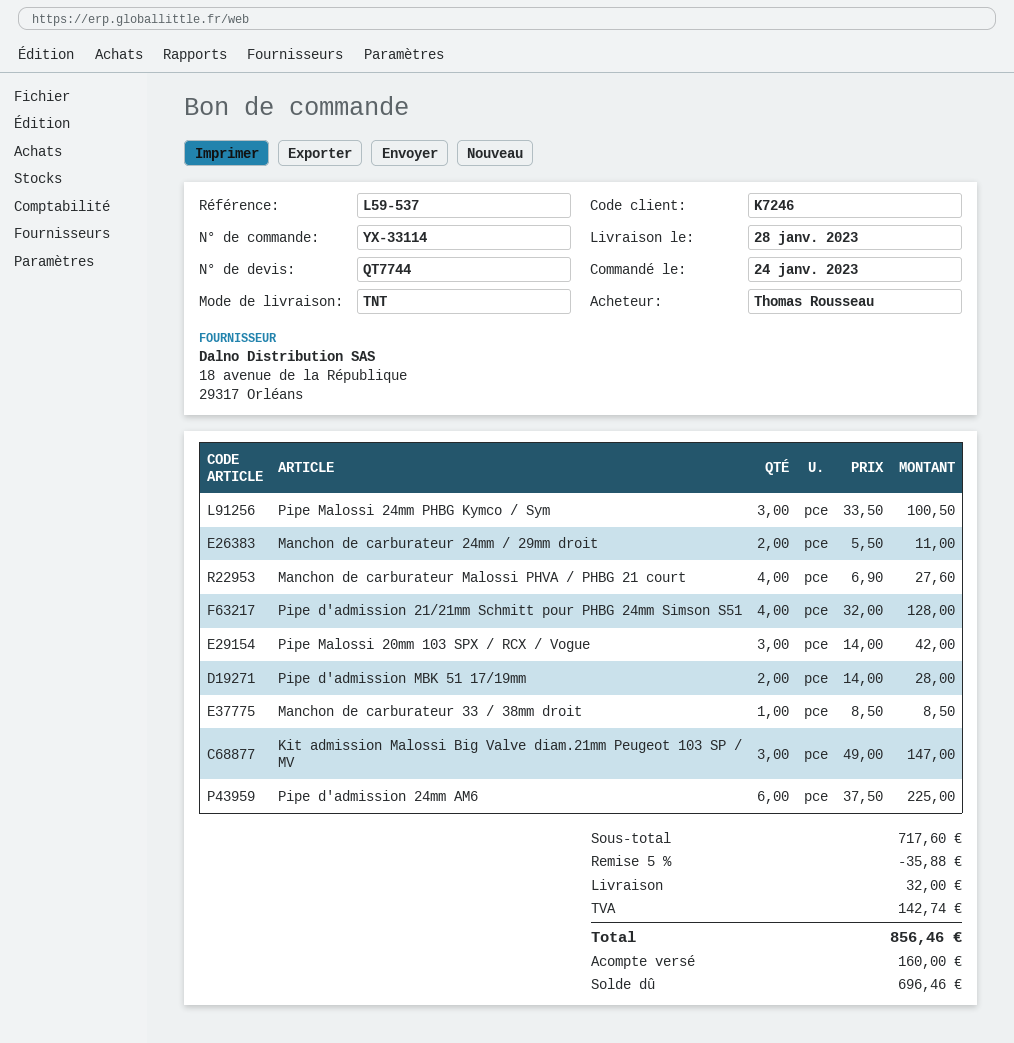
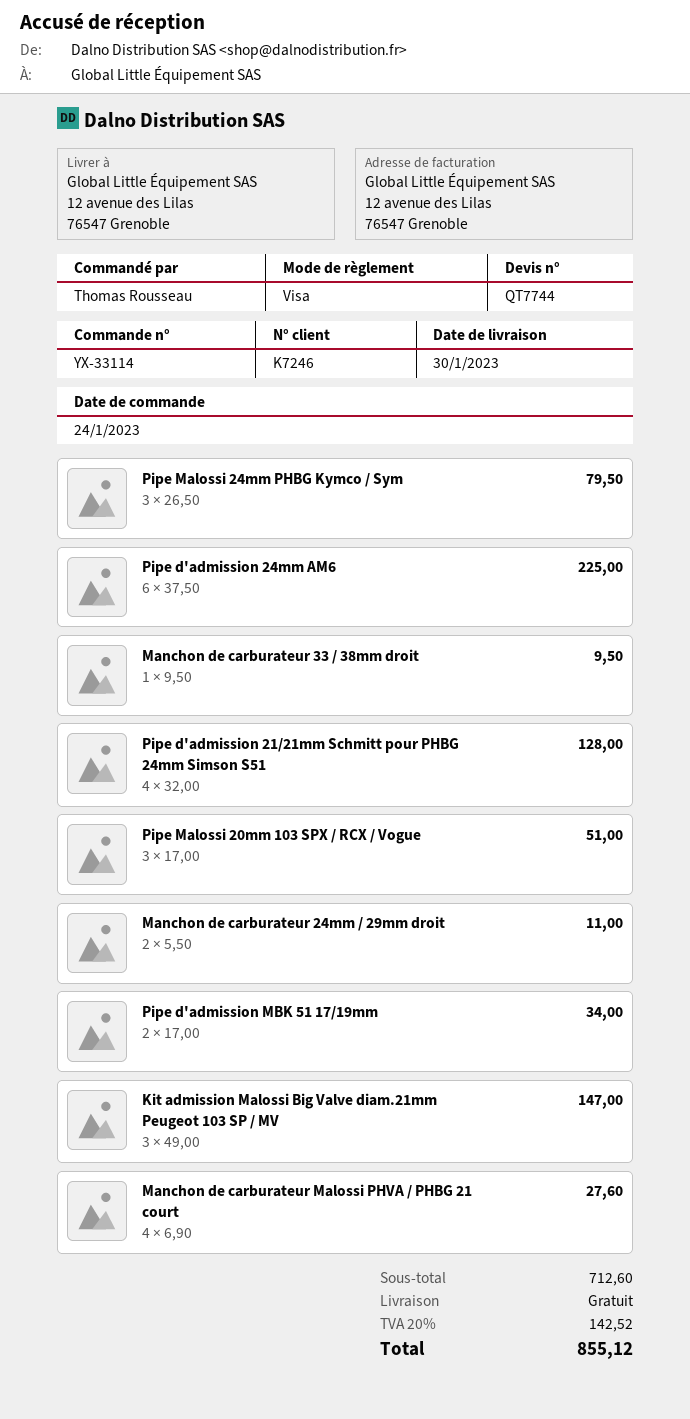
delivery date: 2023-01-28 -> 2023-01-30
Pipe Malossi 24mm PHBG Kymco / Sym: 3 x 33.50 = 100.50 -> 3 x 26.50 = 79.50
Pipe Malossi 20mm 103 SPX / RCX / Vogue: 3 x 14.00 = 42.00 -> 3 x 17.00 = 51.00
Pipe d'admission MBK 51 17/19mm: 2 x 14.00 = 28.00 -> 2 x 17.00 = 34.00
Manchon de carburateur 33 / 38mm droit: 1 x 8.50 = 8.50 -> 1 x 9.50 = 9.50
subtotal: 717.60 -> 712.60
discount: 5% = 35.88 -> none
shipping: 32.00 -> 0.00
tax: 142.74 -> 142.52
total: 856.46 -> 855.12

